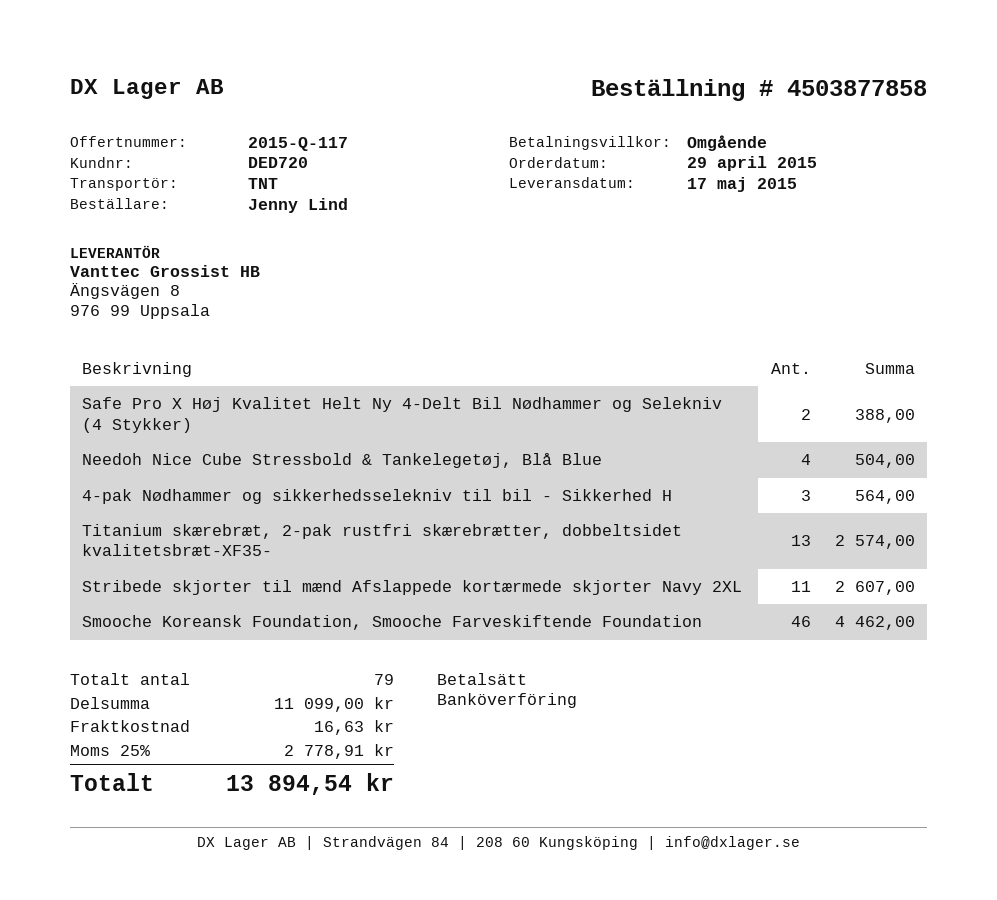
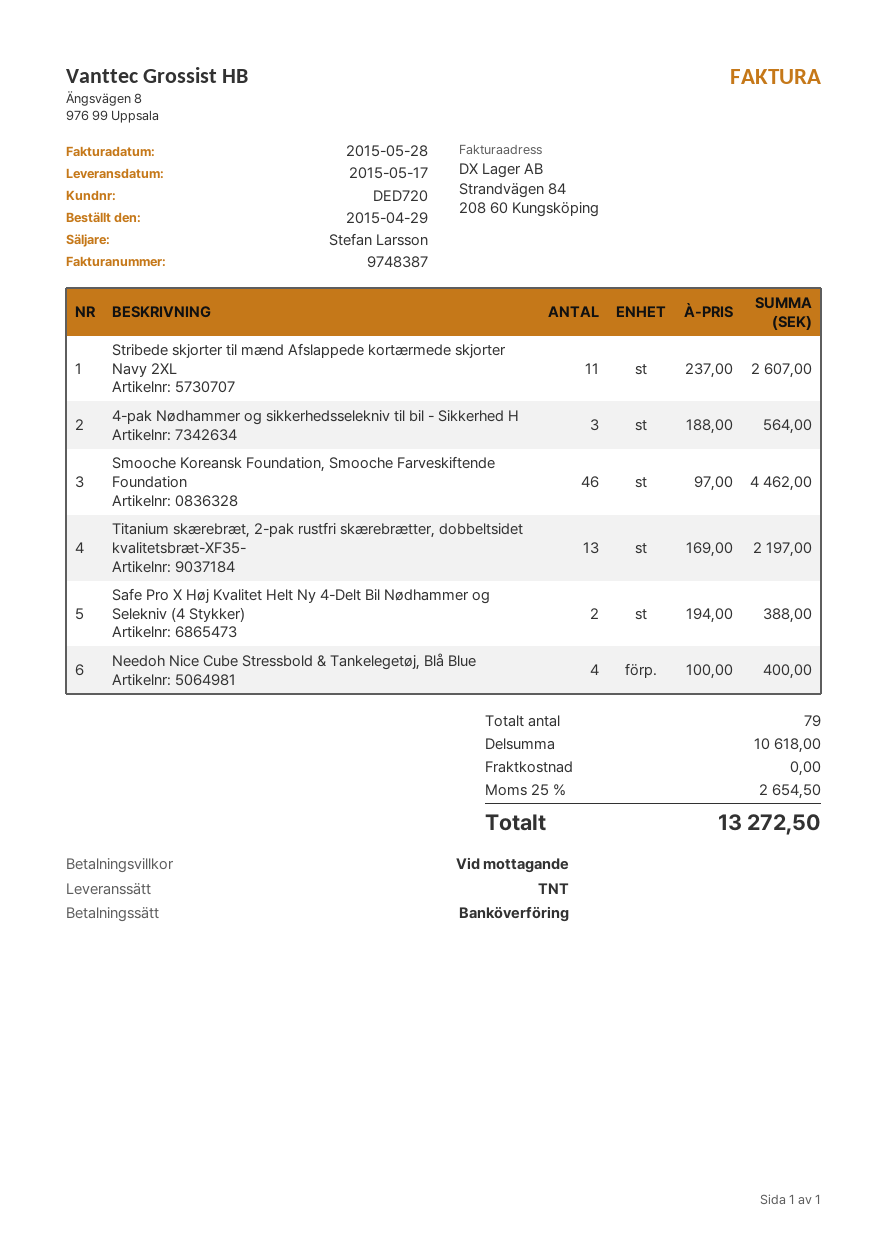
Needoh Nice Cube Stressbold & Tankelegetøj, Blå Blue: 4 for 504.00 -> 4 for 400.00
Titanium skærebræt, 2-pak rustfri skærebrætter, dobbeltsidet kvalitetsbræt-XF35-: 13 for 2574.00 -> 13 for 2197.00
subtotal: 11099.00 -> 10618.00
shipping: 16.63 -> 0.00
tax: 25% = 2778.91 -> 25% = 2654.50
total: 13894.54 -> 13272.50

